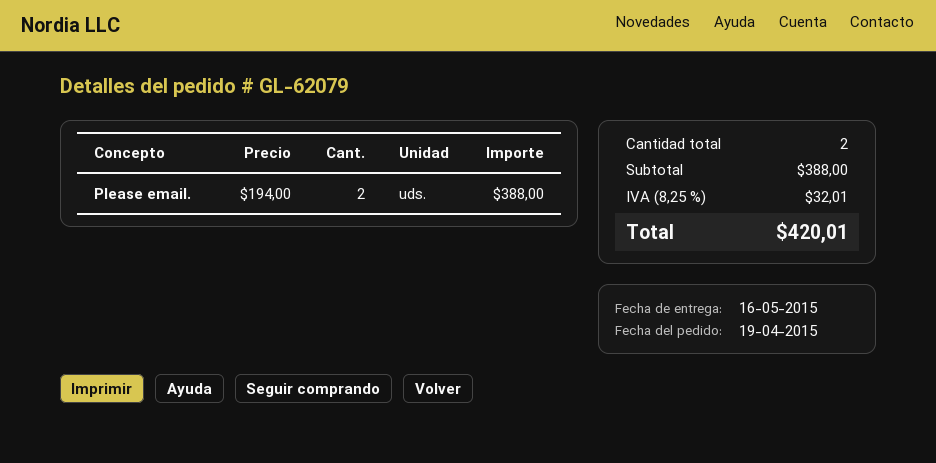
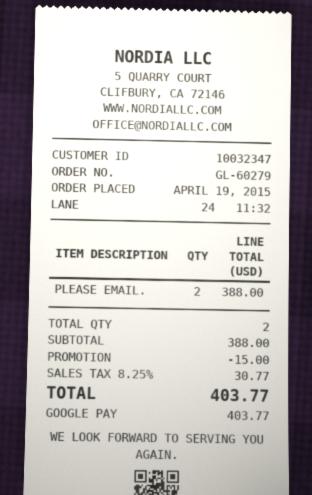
order number: GL-62079 -> GL-60279
discount: none -> 15.00
tax: 8.25% = 32.01 -> 8.25% = 30.77
total: 420.01 -> 403.77

